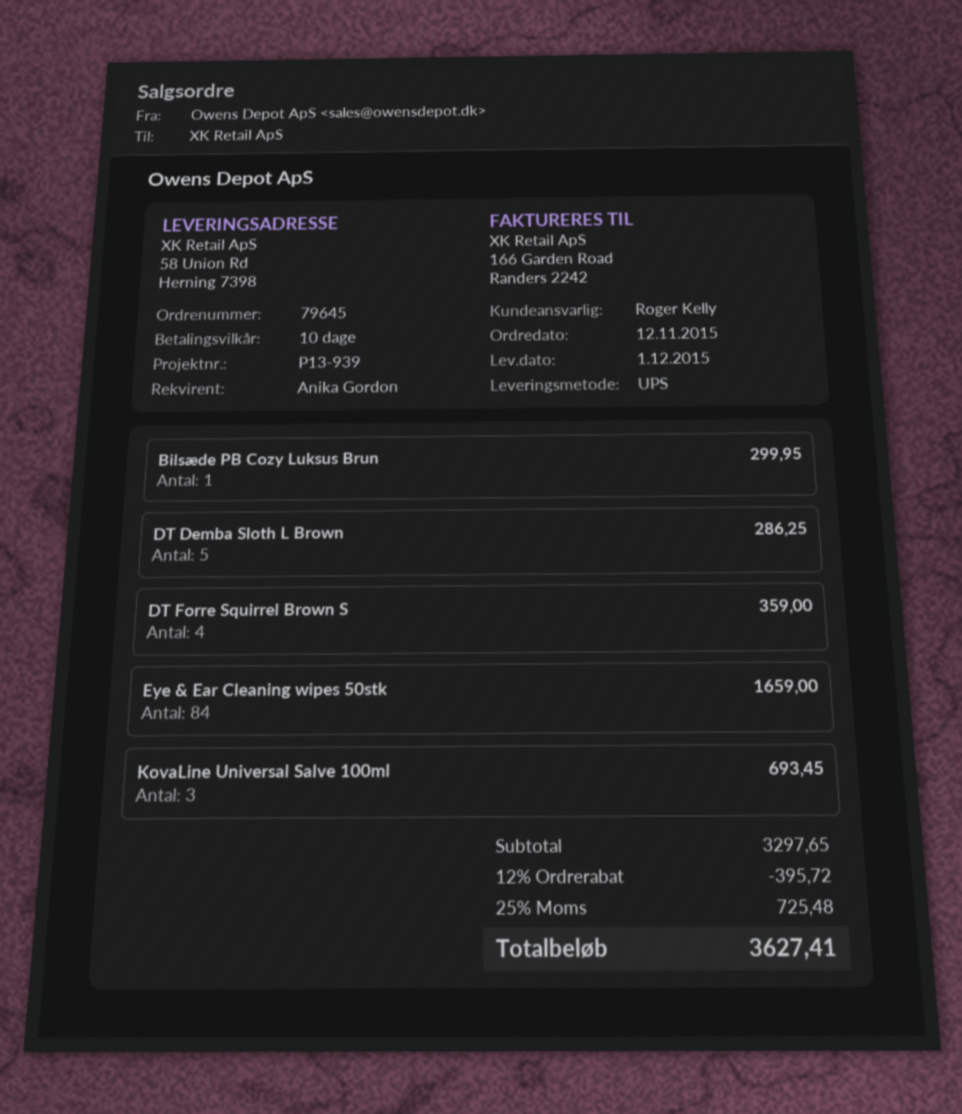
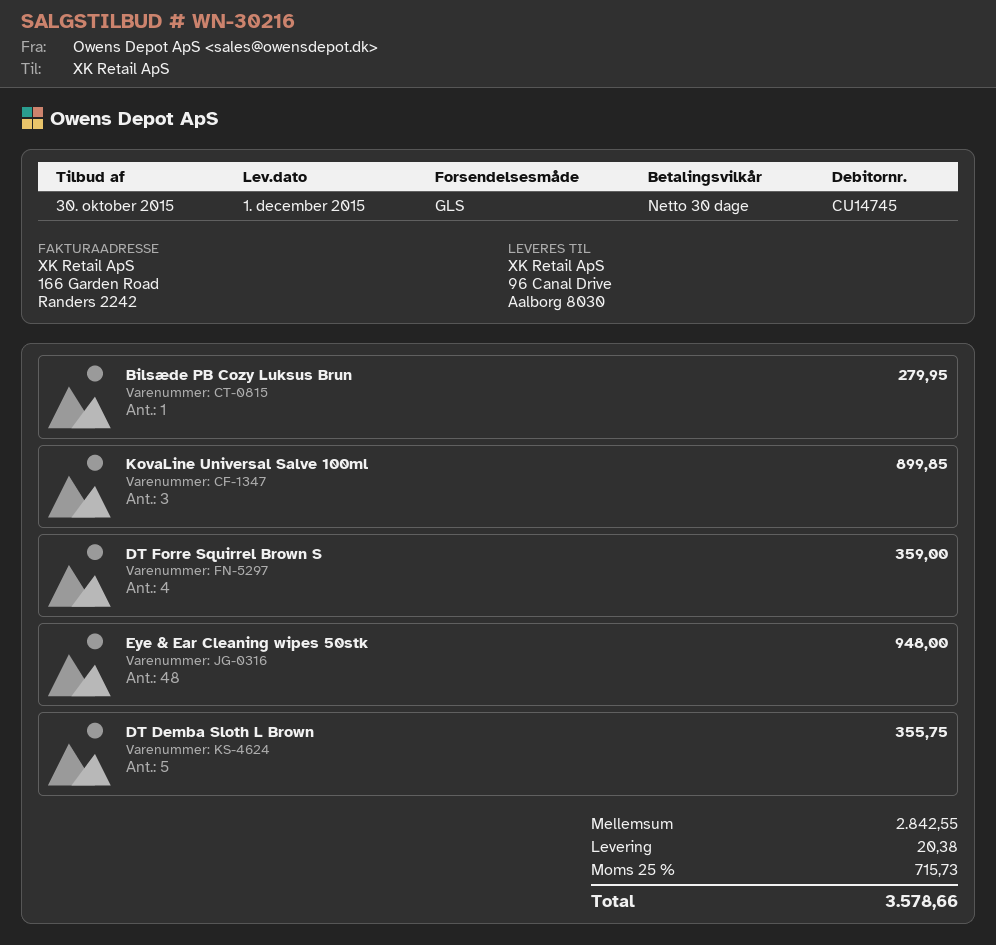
payment terms: 10 days -> 30 days
shipping method: UPS -> GLS
ship to: 58 Union Rd, Herning 7398 -> 96 Canal Drive, Aalborg 8030
Bilsæde PB Cozy Luksus Brun: 1 for 299.95 -> 1 for 279.95
DT Demba Sloth L Brown: 5 for 286.25 -> 5 for 355.75
Eye & Ear Cleaning wipes 50stk: 84 for 1659.00 -> 48 for 948.00
KovaLine Universal Salve 100ml: 3 for 693.45 -> 3 for 899.85
subtotal: 3297.65 -> 2842.55
discount: 12% = 395.72 -> none
shipping: none -> 20.38
tax: 25% = 725.48 -> 25% = 715.73
total: 3627.41 -> 3578.66

